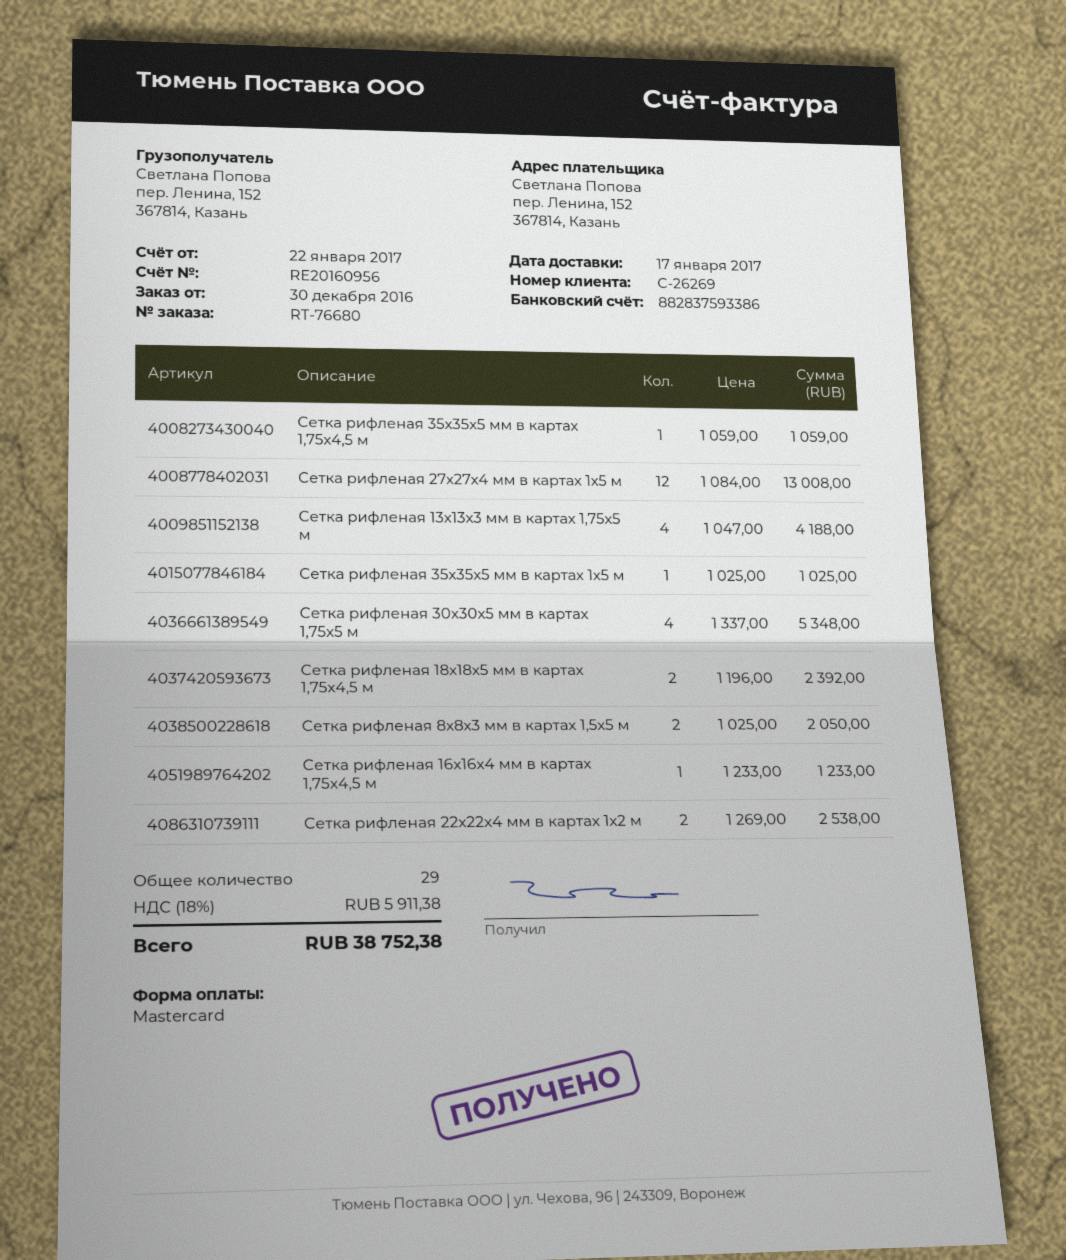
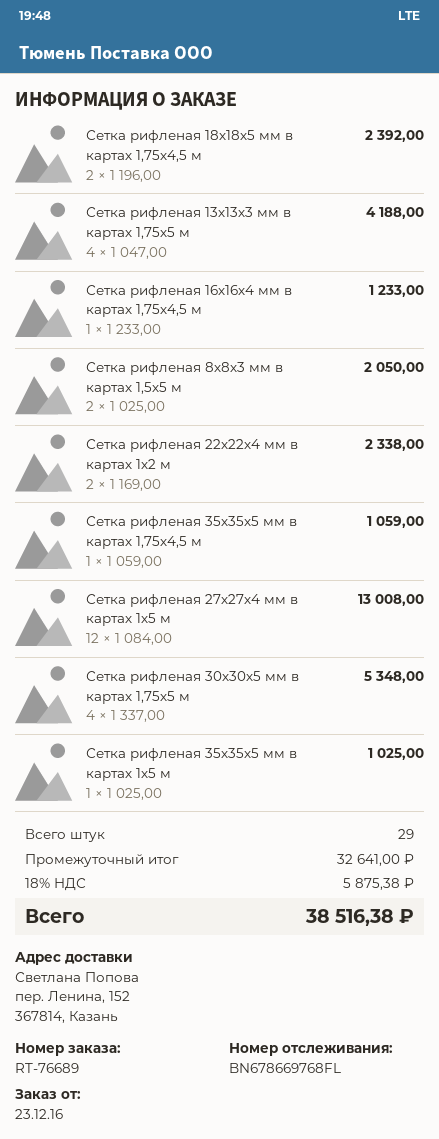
order number: RT-76680 -> RT-76689
order date: 2016-12-30 -> 2016-12-23
Сетка рифленая 22х22х4 мм в картах 1х2 м: 2 x 1269.00 = 2538.00 -> 2 x 1169.00 = 2338.00
tax: 18% = 5911.38 -> 18% = 5875.38
total: 38752.38 -> 38516.38

